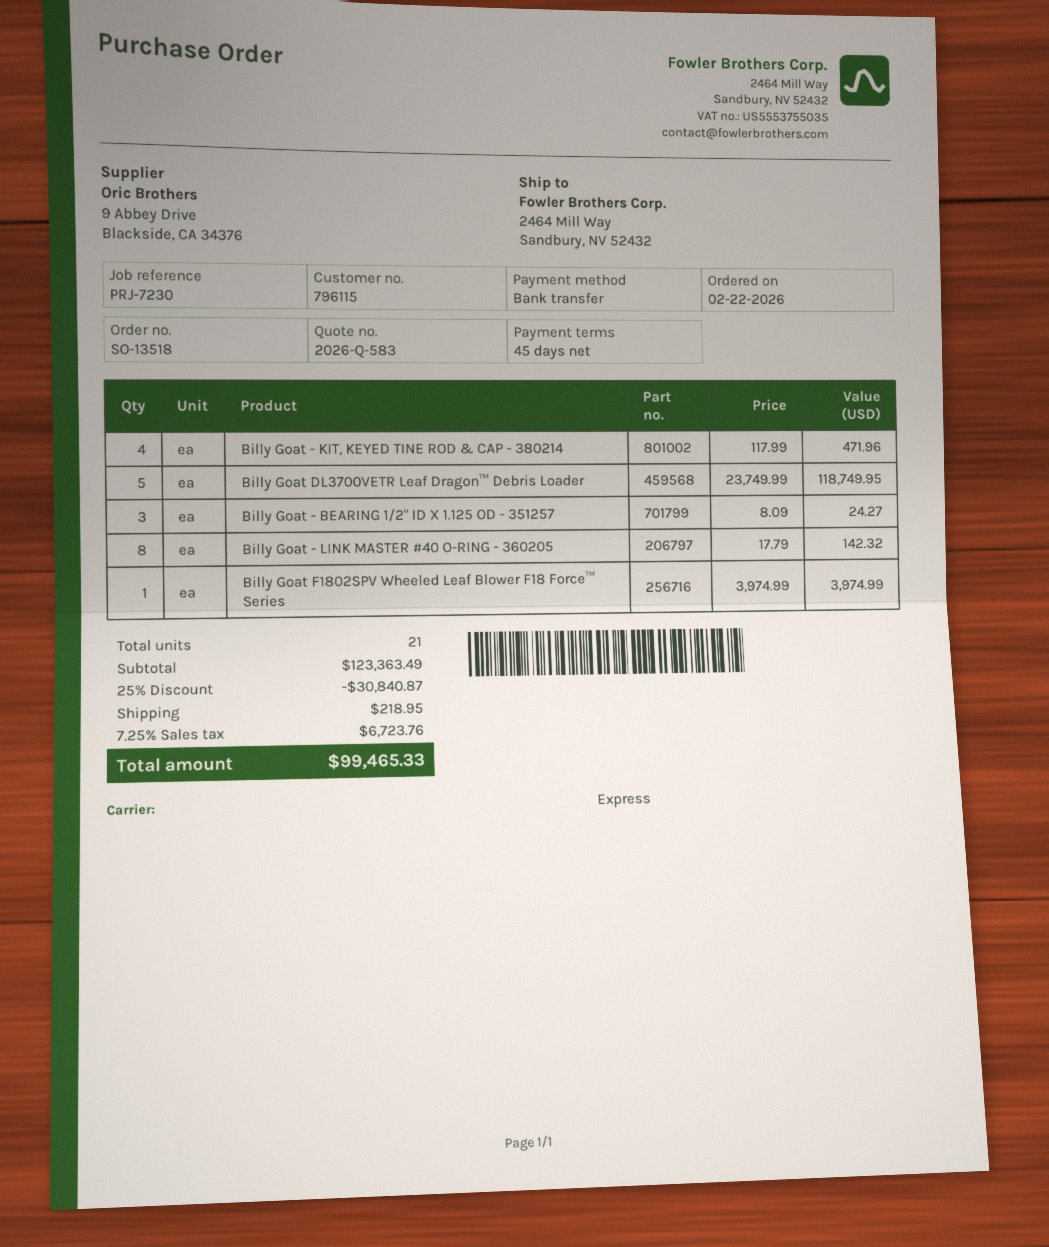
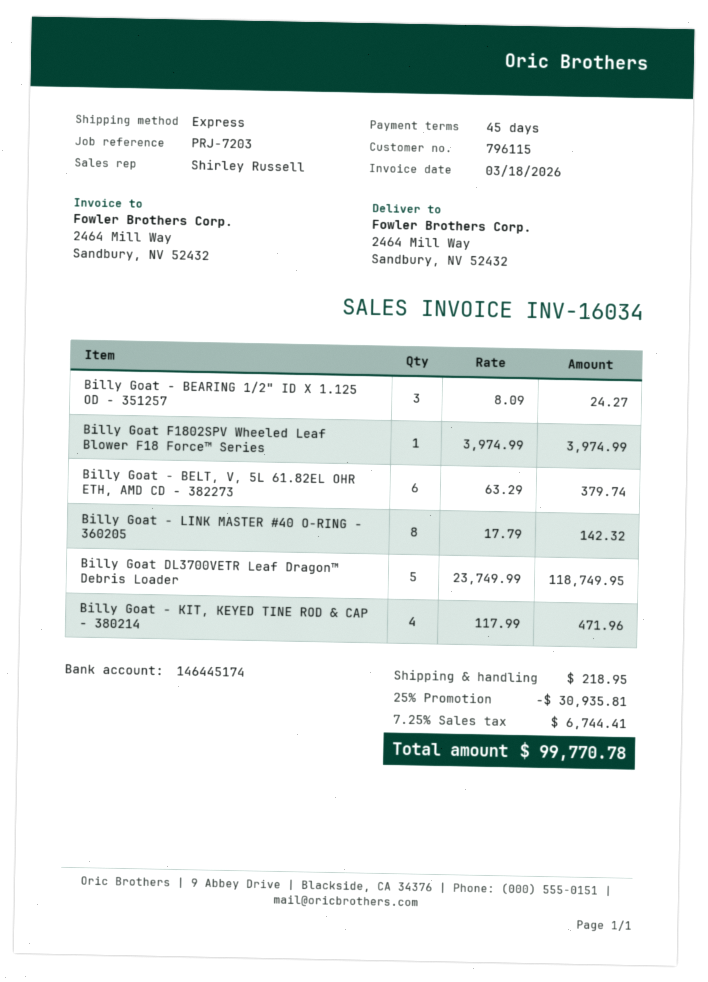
reference: PRJ-7230 -> PRJ-7203
Billy Goat - BELT, V, 5L 61.82EL OHR ETH, AMD CD - 382273: none -> 6 x 63.29 = 379.74
discount: 25% = 30840.87 -> 25% = 30935.81
tax: 7.25% = 6723.76 -> 7.25% = 6744.41
total: 99465.33 -> 99770.78

